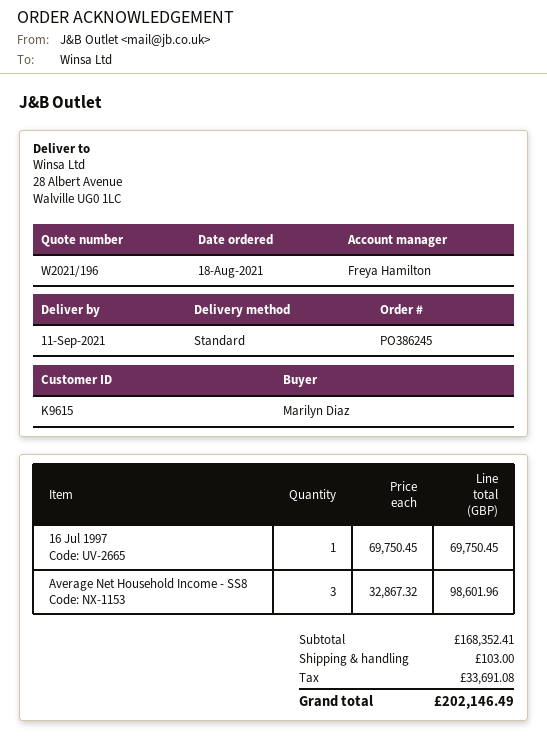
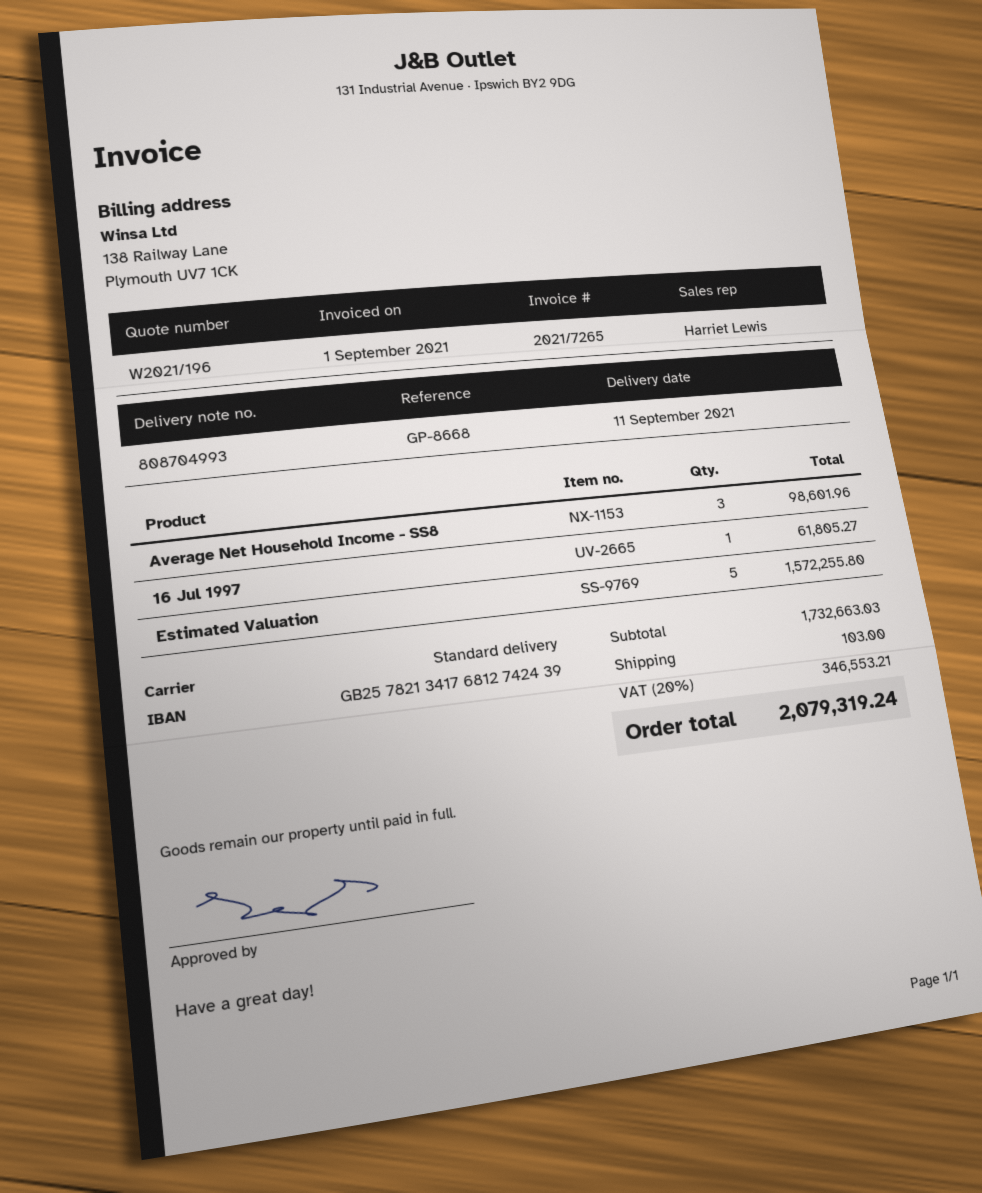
sales rep: Freya Hamilton -> Harriet Lewis
16 Jul 1997: 1 for 69750.45 -> 1 for 61805.27
Estimated Valuation: none -> 5 for 1572255.80
subtotal: 168352.41 -> 1732663.03
tax: 33691.08 -> 346553.21
total: 202146.49 -> 2079319.24

